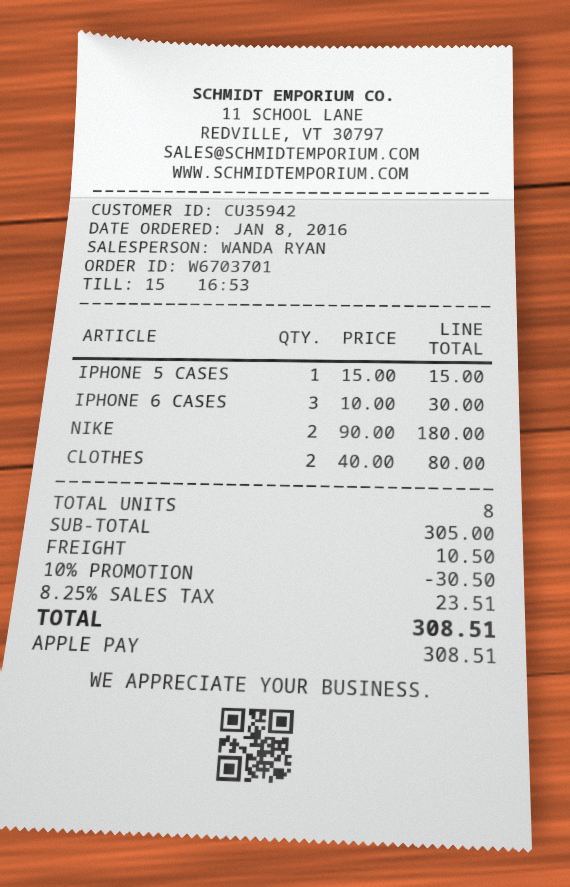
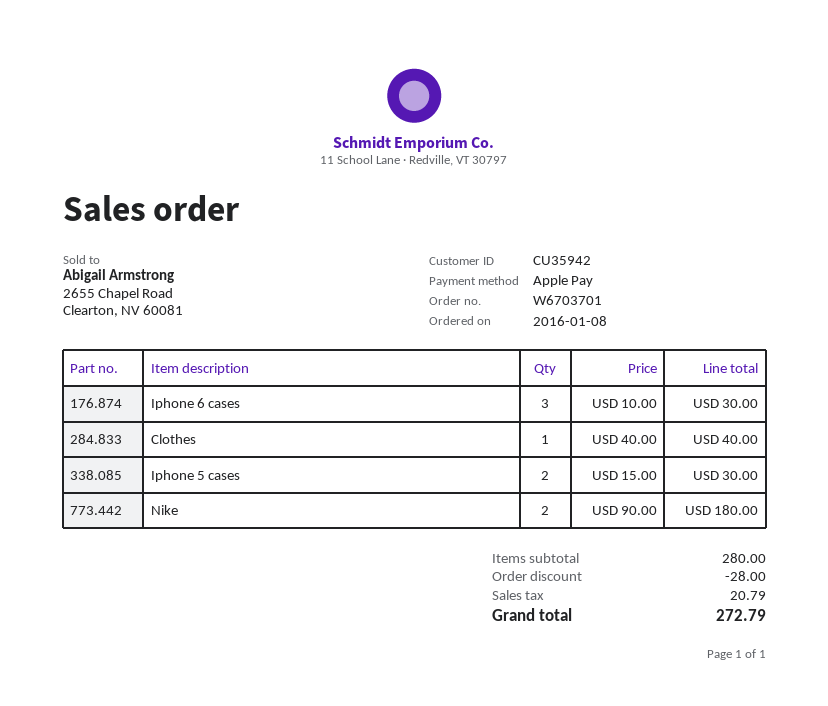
IPHONE 5 CASES: 1 x 15.00 = 15.00 -> 2 x 15.00 = 30.00
CLOTHES: 2 x 40.00 = 80.00 -> 1 x 40.00 = 40.00
subtotal: 305.00 -> 280.00
discount: 30.50 -> 28.00
shipping: 10.50 -> none
tax: 23.51 -> 20.79
total: 308.51 -> 272.79

